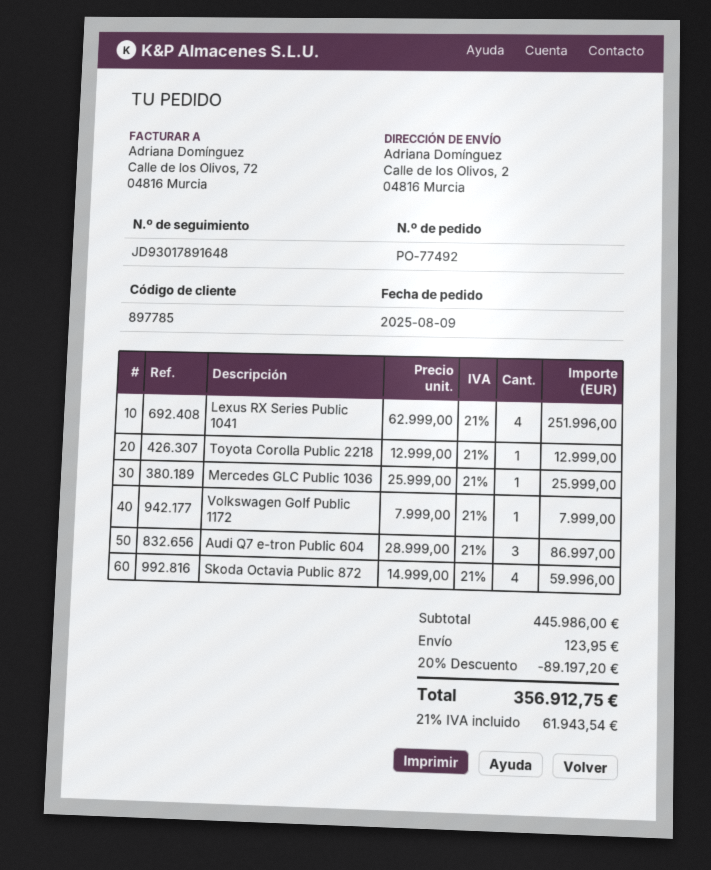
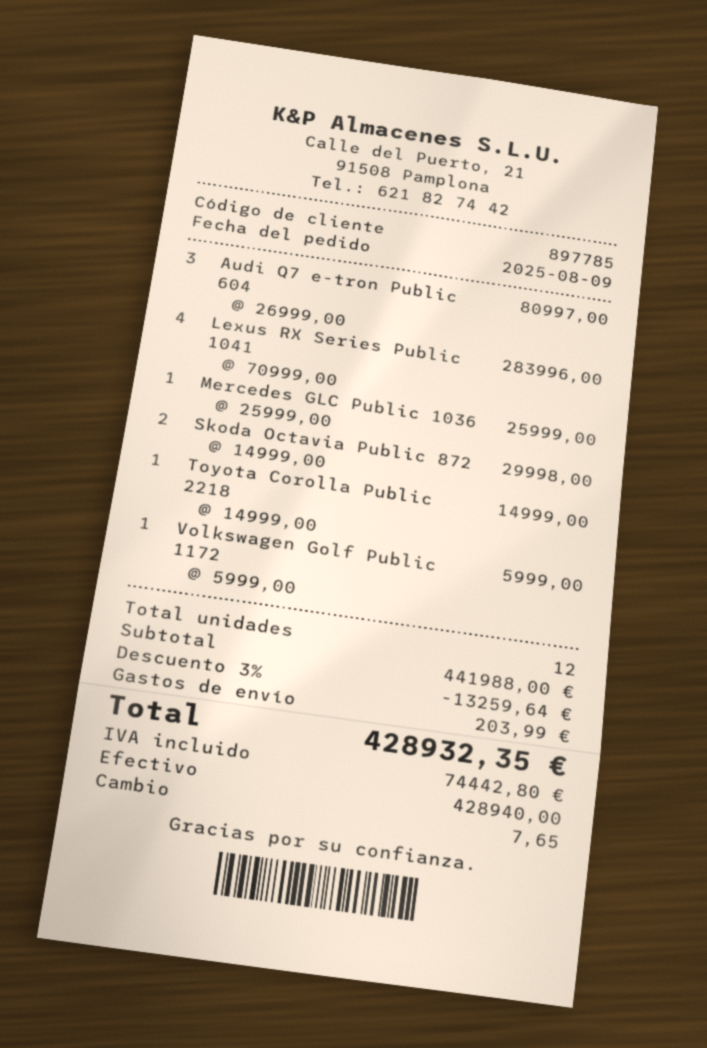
Lexus RX Series Public 1041: 4 x 62999.00 = 251996.00 -> 4 x 70999.00 = 283996.00
Toyota Corolla Public 2218: 1 x 12999.00 = 12999.00 -> 1 x 14999.00 = 14999.00
Volkswagen Golf Public 1172: 1 x 7999.00 = 7999.00 -> 1 x 5999.00 = 5999.00
Audi Q7 e-tron Public 604: 3 x 28999.00 = 86997.00 -> 3 x 26999.00 = 80997.00
Skoda Octavia Public 872: 4 x 14999.00 = 59996.00 -> 2 x 14999.00 = 29998.00
subtotal: 445986.00 -> 441988.00
discount: 20% = 89197.20 -> 3% = 13259.64
shipping: 123.95 -> 203.99
tax: 61943.54 -> 74442.80
total: 356912.75 -> 428932.35

